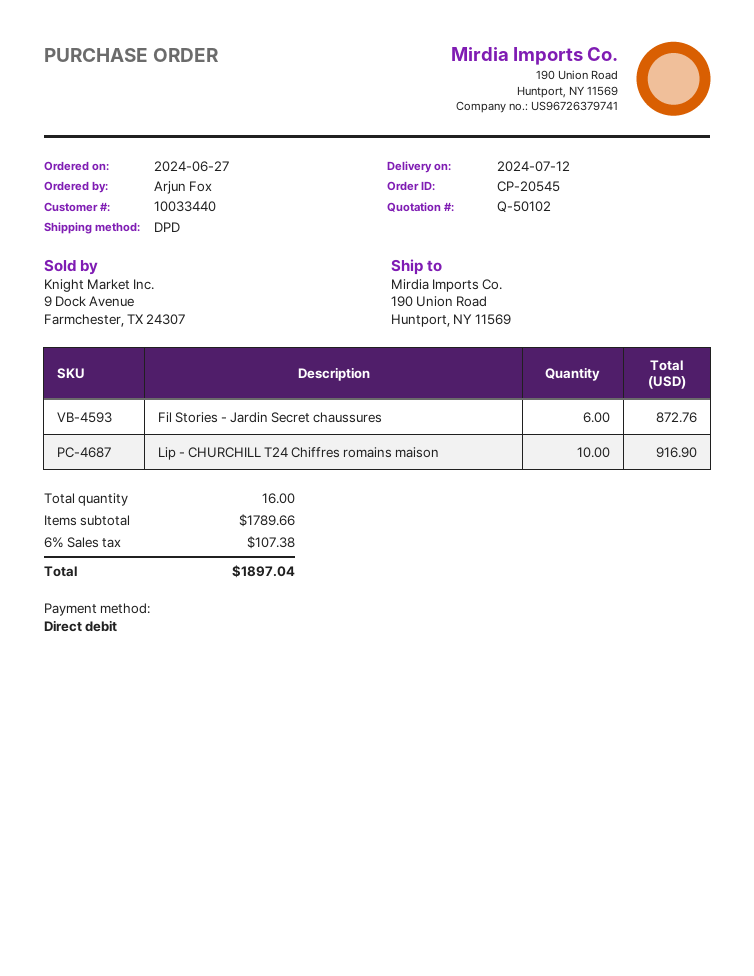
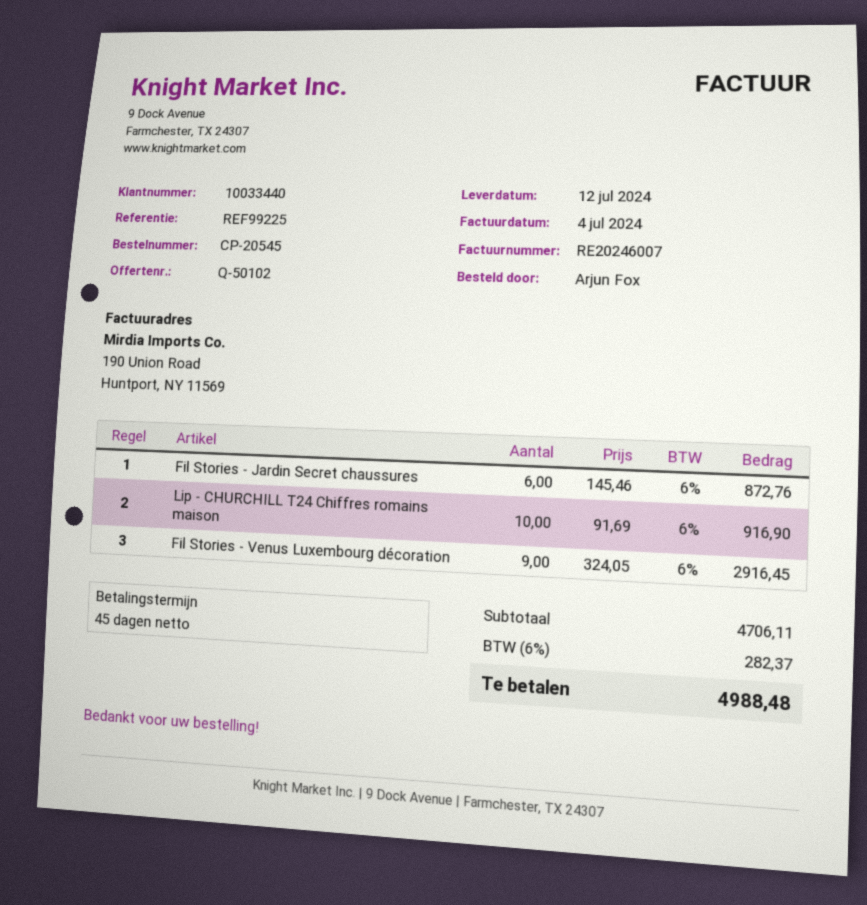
Fil Stories - Venus Luxembourg décoration: none -> 9 for 2916.45
subtotal: 1789.66 -> 4706.11
tax: 6% = 107.38 -> 6% = 282.37
total: 1897.04 -> 4988.48

